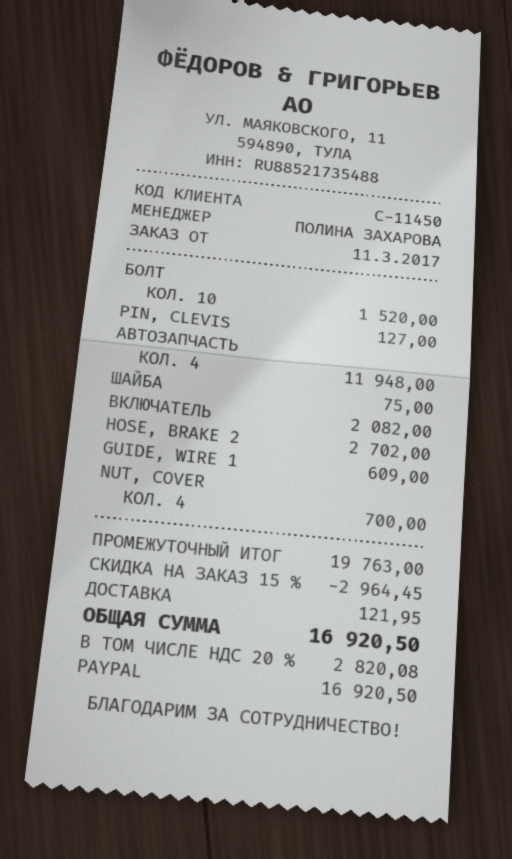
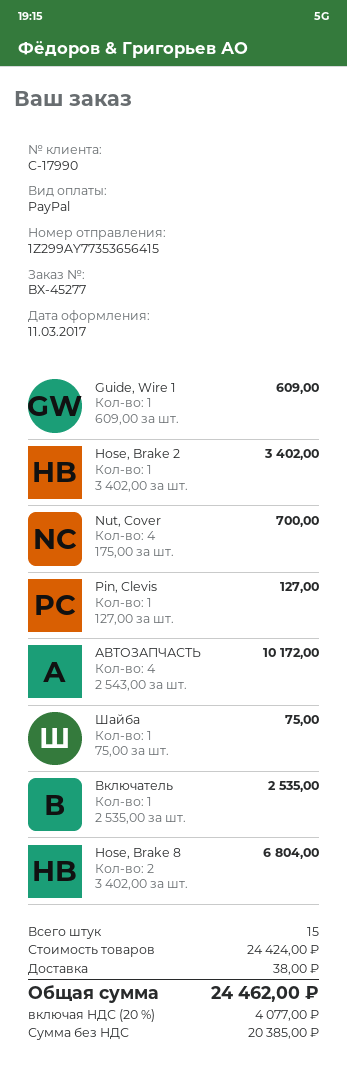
customer number: C-11450 -> C-17990
БОЛТ: 10 for 1520.00 -> none
АВТОЗАПЧАСТЬ: 4 for 11948.00 -> 4 for 10172.00
ВКЛЮЧАТЕЛЬ: 1 for 2082.00 -> 1 for 2535.00
HOSE, BRAKE 2: 1 for 2702.00 -> 1 for 3402.00
Hose, Brake 8: none -> 2 for 6804.00
subtotal: 19763.00 -> 24424.00
discount: 15% = 2964.45 -> none
shipping: 121.95 -> 38.00
tax: 20% = 2820.08 -> 20% = 4077.00
total: 16920.50 -> 24462.00

